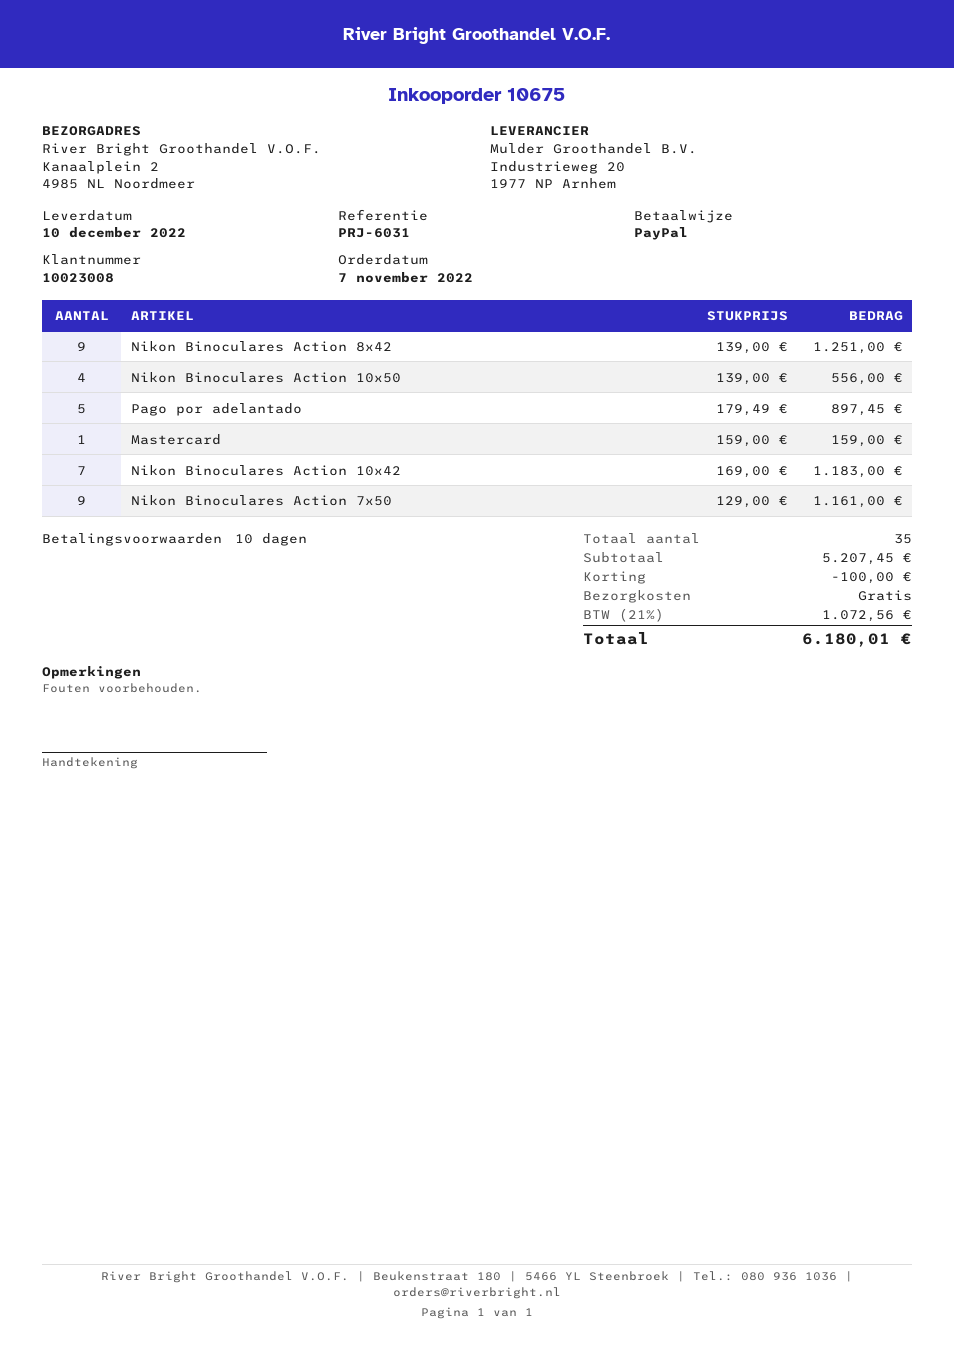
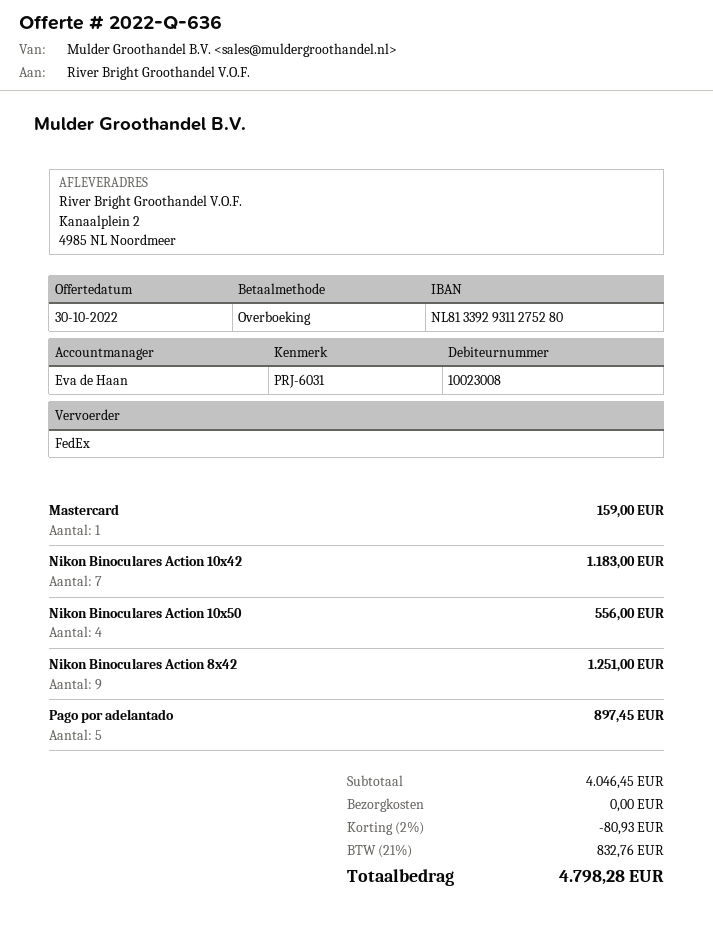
payment method: PayPal -> bank transfer
Nikon Binoculares Action 7x50: 9 for 1161.00 -> none
subtotal: 5207.45 -> 4046.45
discount: 100.00 -> 80.93
tax: 21% = 1072.56 -> 21% = 832.76
total: 6180.01 -> 4798.28

